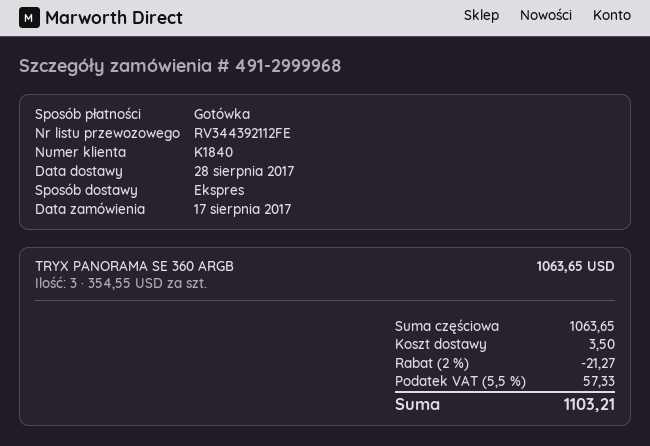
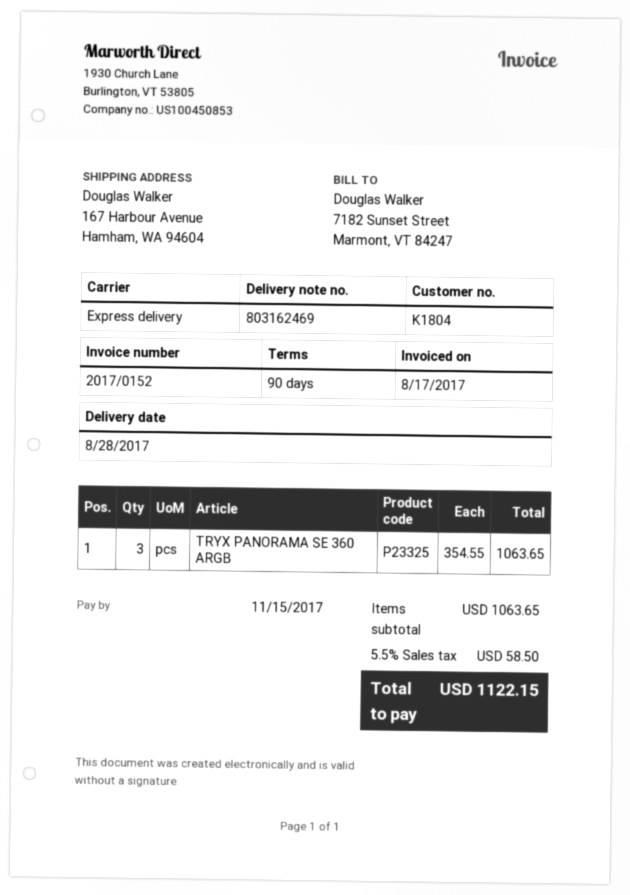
customer number: K1840 -> K1804
discount: 2% = 21.27 -> none
shipping: 3.50 -> none
tax: 5.5% = 57.33 -> 5.5% = 58.50
total: 1103.21 -> 1122.15

